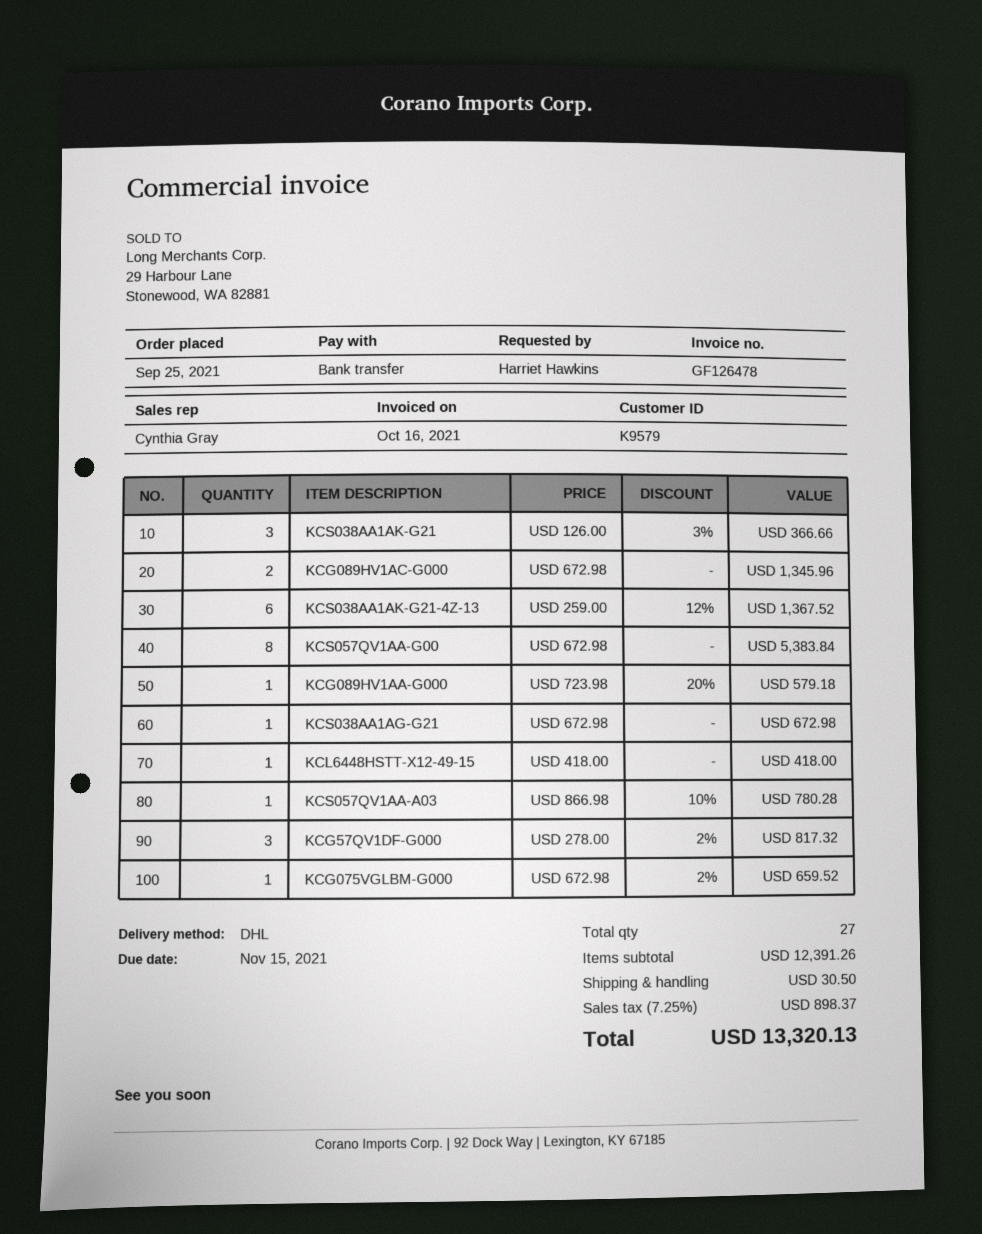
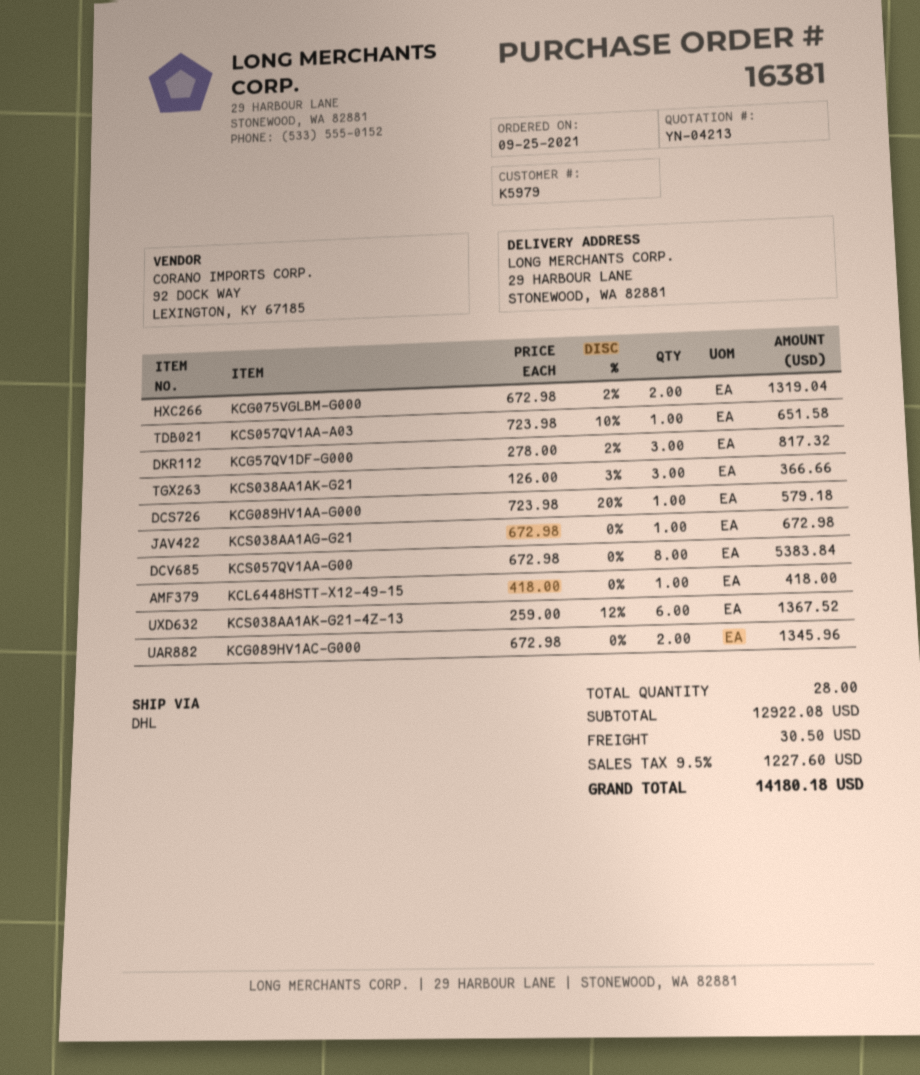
customer number: K9579 -> K5979
KCS057QV1AA-A03: 1 x 866.98 - 10% = 780.28 -> 1 x 723.98 - 10% = 651.58
KCG075VGLBM-G000: 1 x 672.98 - 2% = 659.52 -> 2 x 672.98 - 2% = 1319.04
total quantity: 27 -> 28
subtotal: 12391.26 -> 12922.08
tax: 7.25% = 898.37 -> 9.5% = 1227.60
total: 13320.13 -> 14180.18

